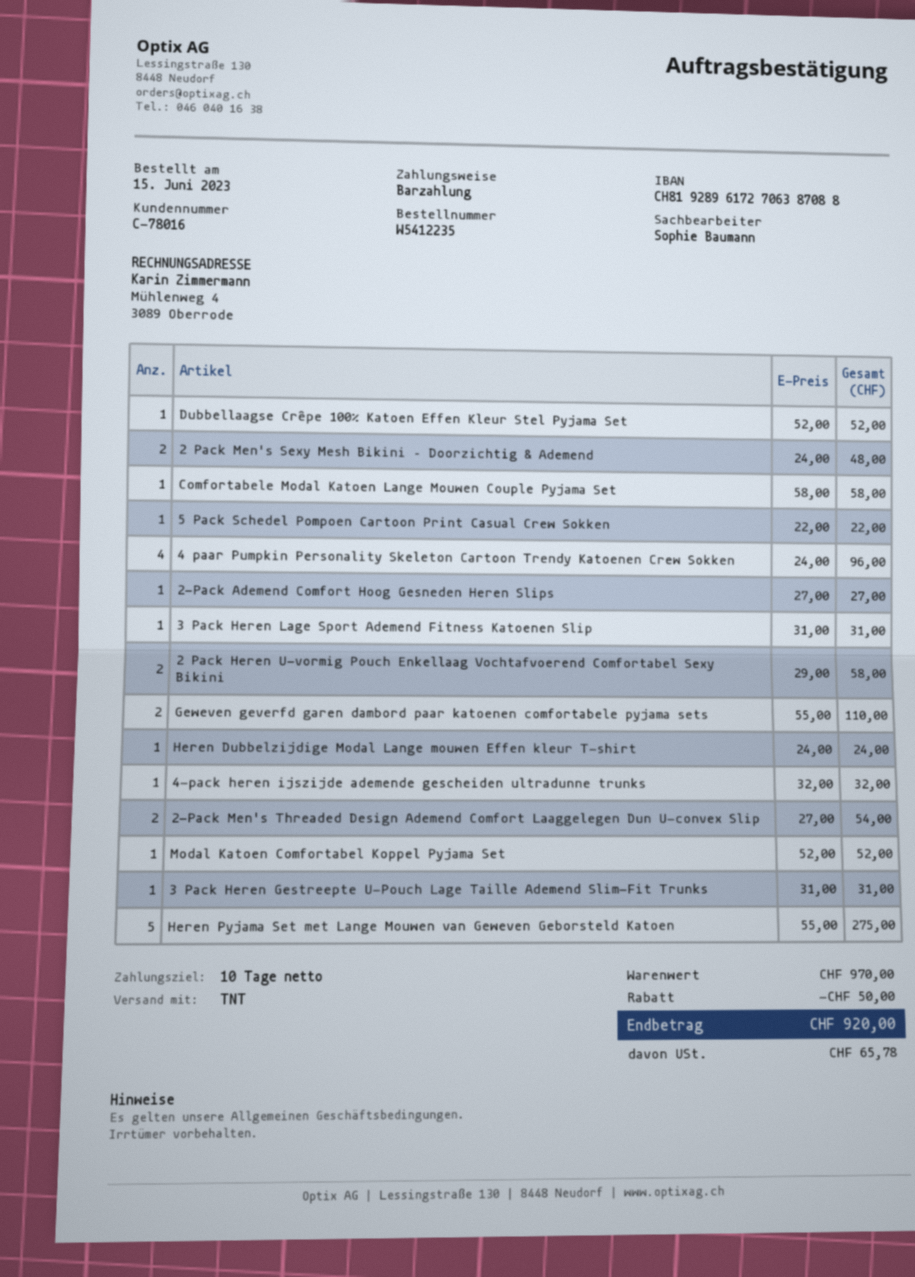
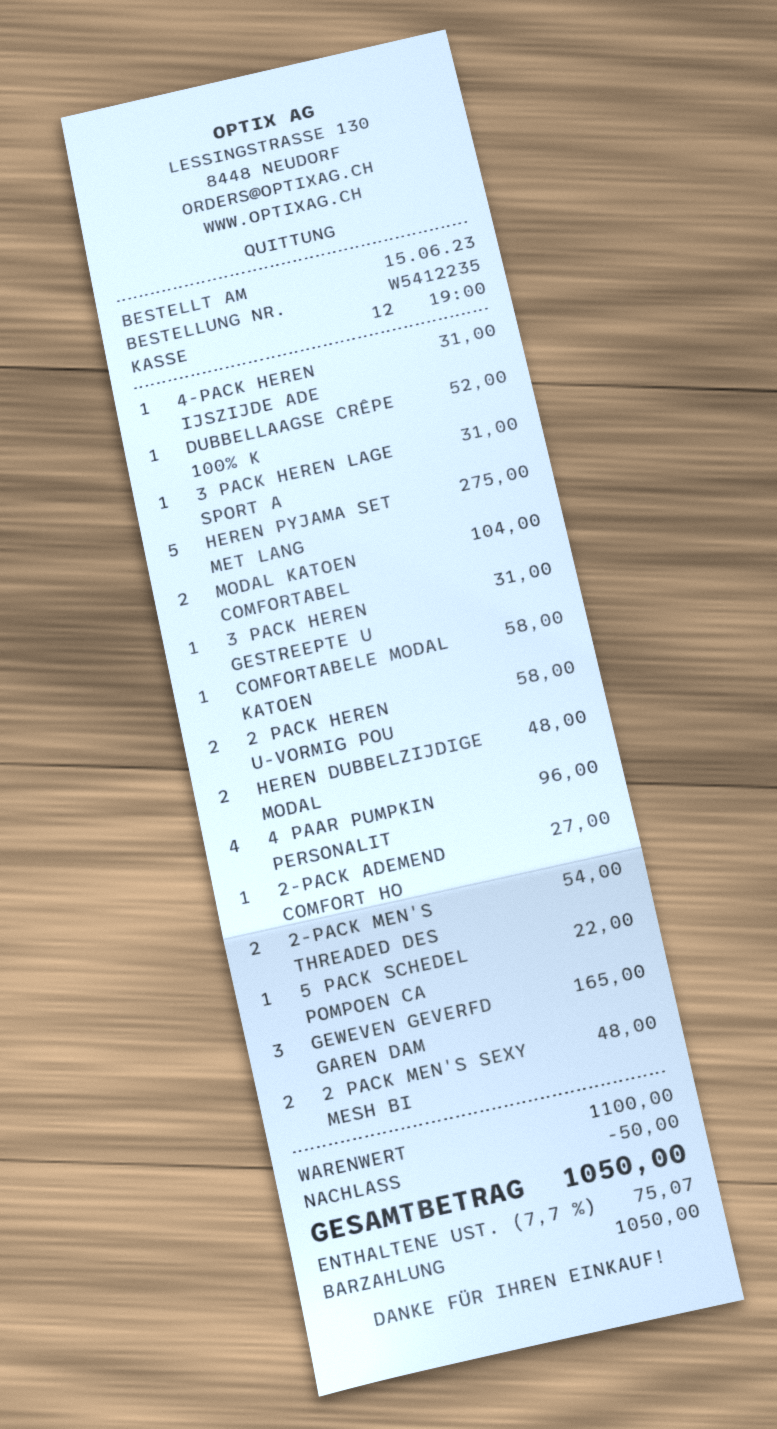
Geweven geverfd garen dambord paar katoenen comfortabele pyjama sets: 2 for 110.00 -> 3 for 165.00
Heren Dubbelzijdige Modal Lange mouwen Effen kleur T-shirt: 1 for 24.00 -> 2 for 48.00
4-pack heren ijszijde ademende gescheiden ultradunne trunks: 1 for 32.00 -> 1 for 31.00
Modal Katoen Comfortabel Koppel Pyjama Set: 1 for 52.00 -> 2 for 104.00
subtotal: 970.00 -> 1100.00
tax: 65.78 -> 75.07
total: 920.00 -> 1050.00

